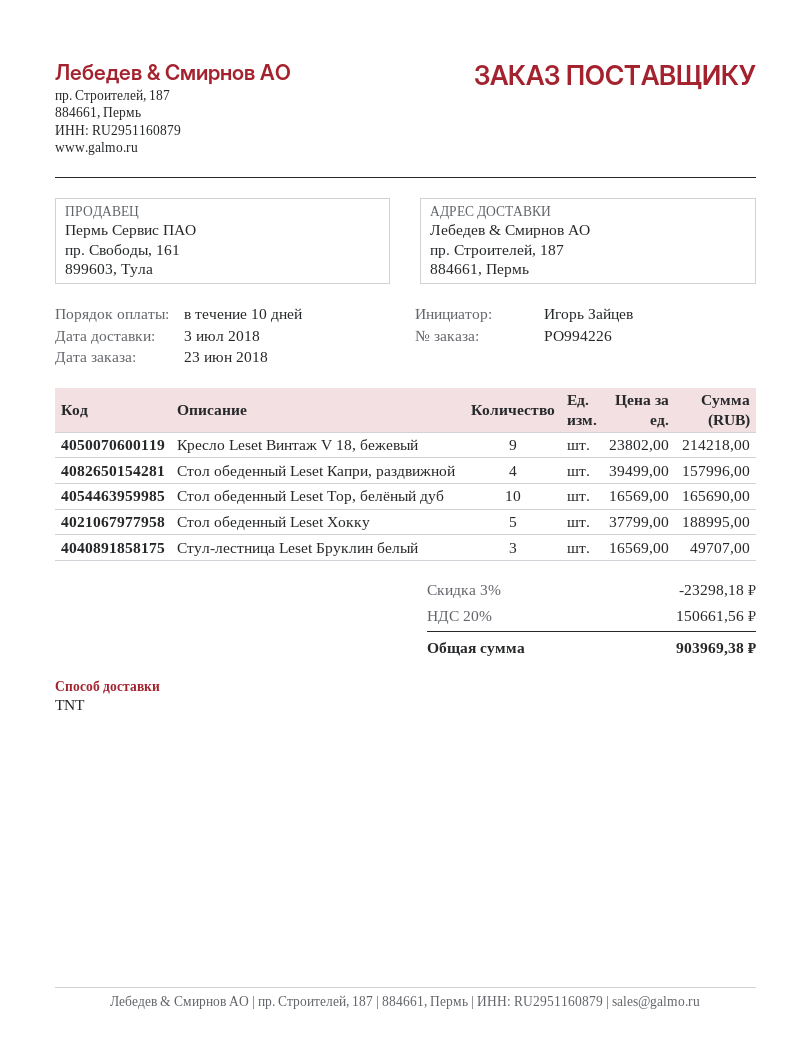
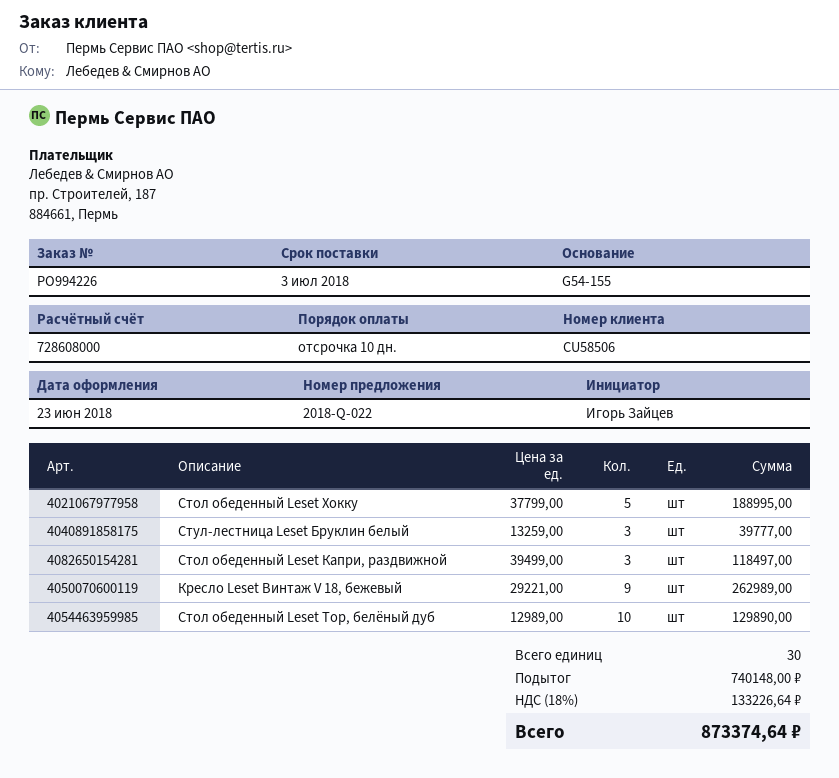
Кресло Leset Винтаж V 18, бежевый: 9 x 23802.00 = 214218.00 -> 9 x 29221.00 = 262989.00
Стол обеденный Leset Капри, раздвижной: 4 x 39499.00 = 157996.00 -> 3 x 39499.00 = 118497.00
Стол обеденный Leset Тор, белёный дуб: 10 x 16569.00 = 165690.00 -> 10 x 12989.00 = 129890.00
Стул-лестница Leset Бруклин белый: 3 x 16569.00 = 49707.00 -> 3 x 13259.00 = 39777.00
discount: 3% = 23298.18 -> none
tax: 20% = 150661.56 -> 18% = 133226.64
total: 903969.38 -> 873374.64

